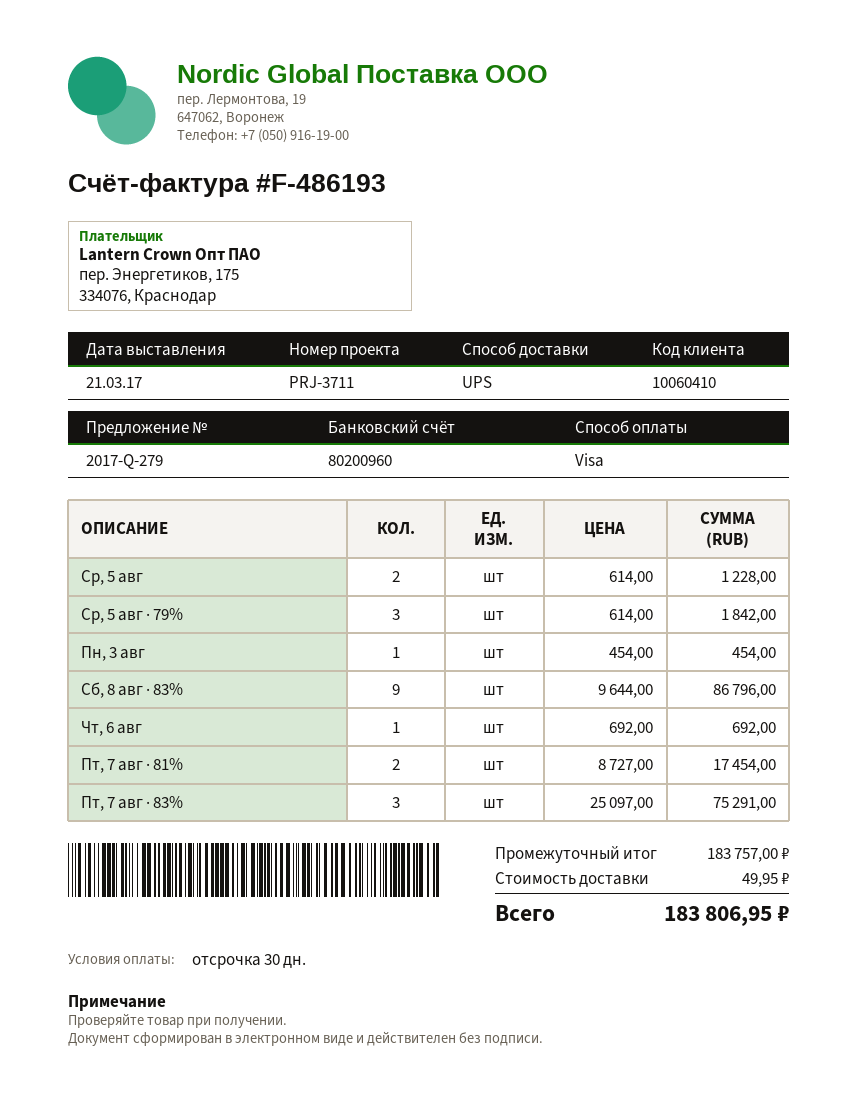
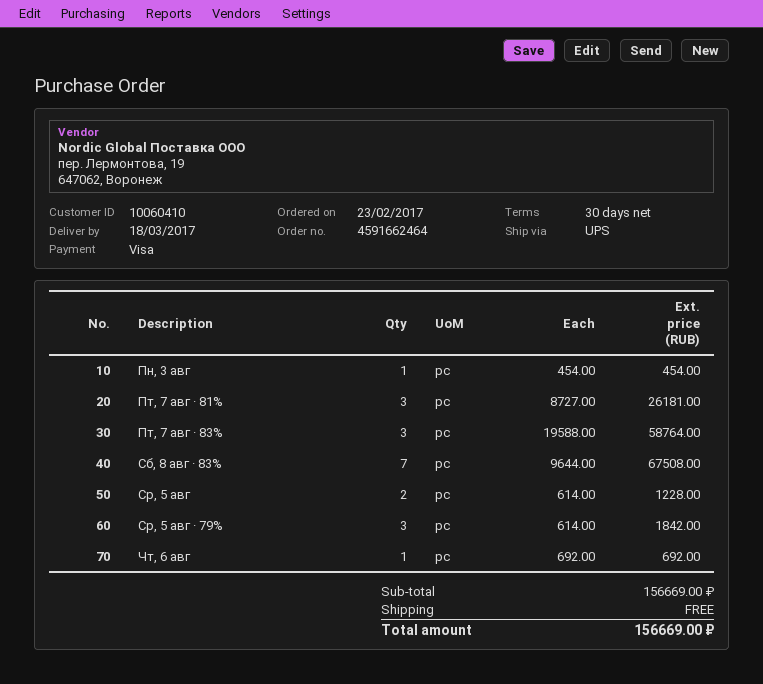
Сб, 8 авг · 83%: 9 x 9644.00 = 86796.00 -> 7 x 9644.00 = 67508.00
Пт, 7 авг · 81%: 2 x 8727.00 = 17454.00 -> 3 x 8727.00 = 26181.00
Пт, 7 авг · 83%: 3 x 25097.00 = 75291.00 -> 3 x 19588.00 = 58764.00
subtotal: 183757.00 -> 156669.00
shipping: 49.95 -> 0.00
total: 183806.95 -> 156669.00

